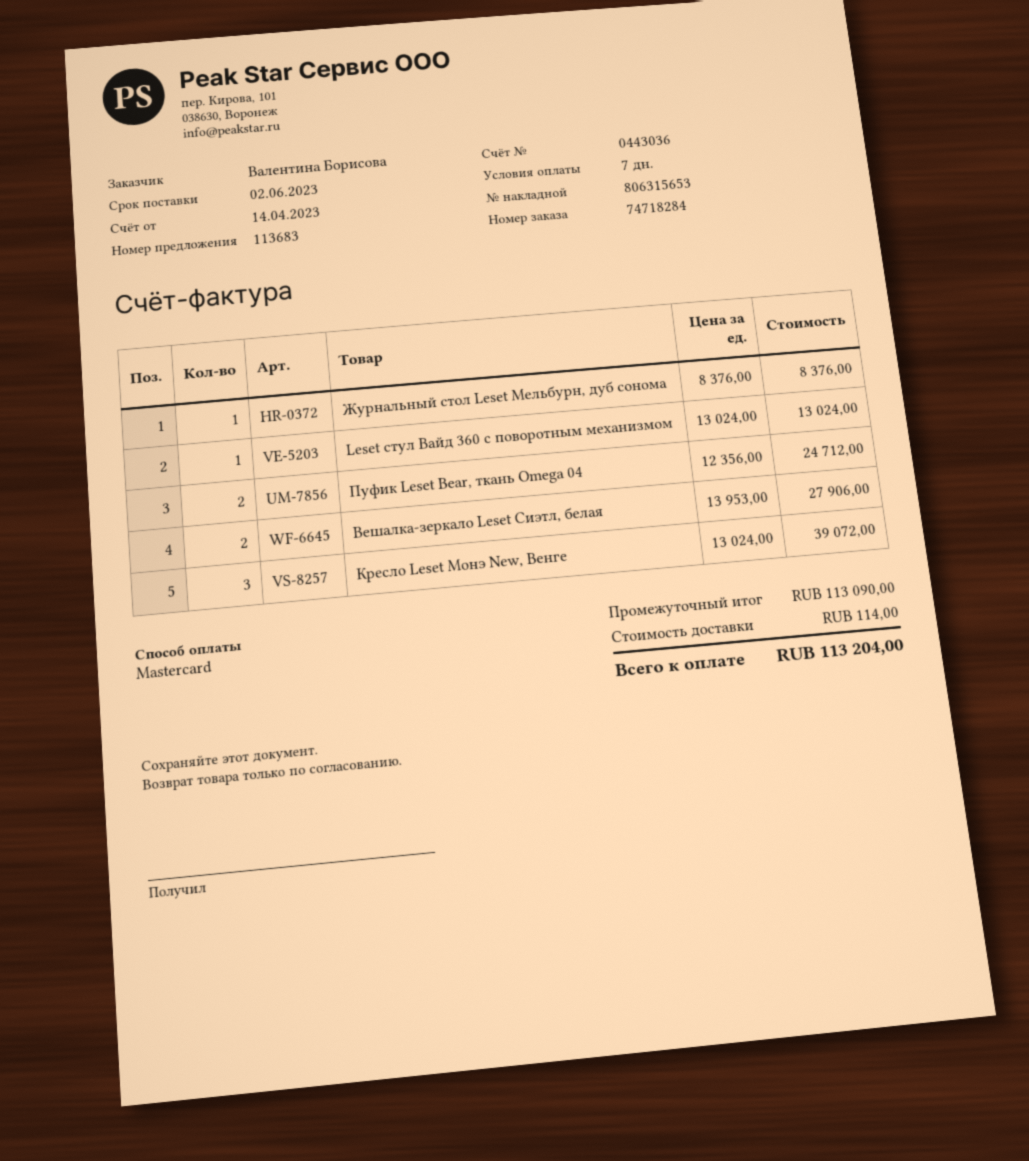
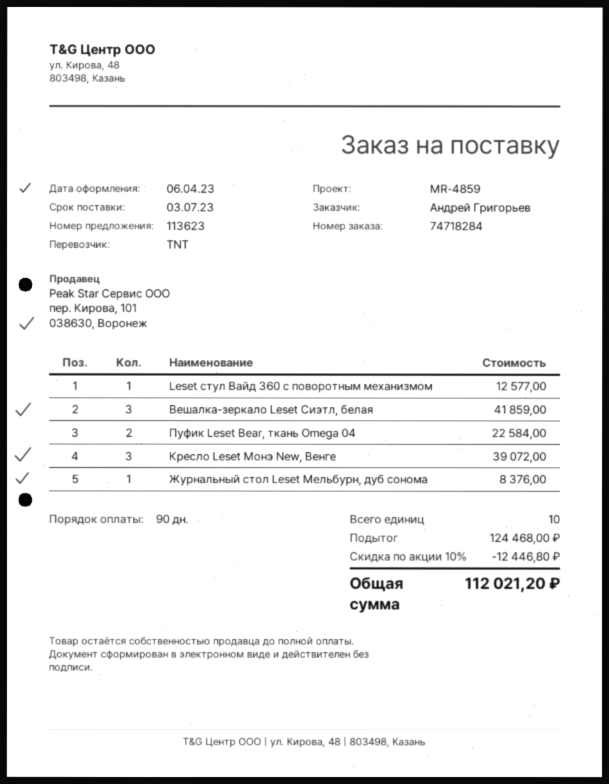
quote number: 113683 -> 113623
delivery date: 2023-06-02 -> 2023-07-03
payment terms: 7 days -> 90 days
ordered by: Валентина Борисова -> Андрей Григорьев
Leset стул Вайд 360 с поворотным механизмом: 1 for 13024.00 -> 1 for 12577.00
Пуфик Leset Bear, ткань Omega 04: 2 for 24712.00 -> 2 for 22584.00
Вешалка-зеркало Leset Сиэтл, белая: 2 for 27906.00 -> 3 for 41859.00
subtotal: 113090.00 -> 124468.00
discount: none -> 10% = 12446.80
shipping: 114.00 -> none
total: 113204.00 -> 112021.20

